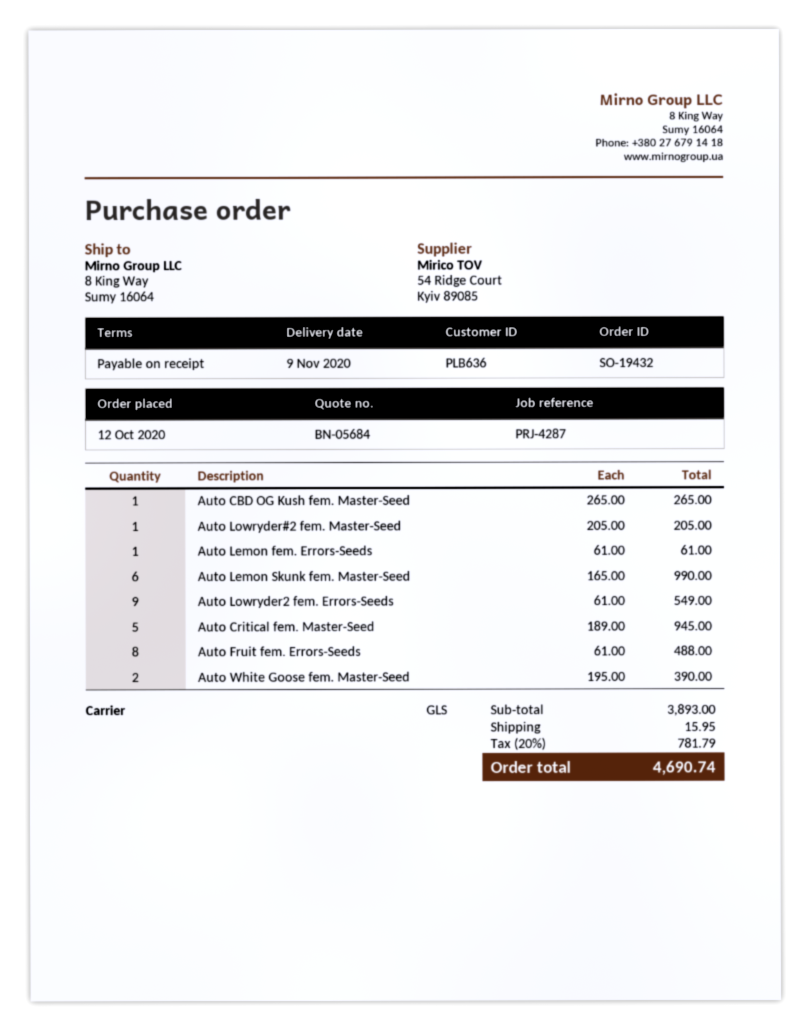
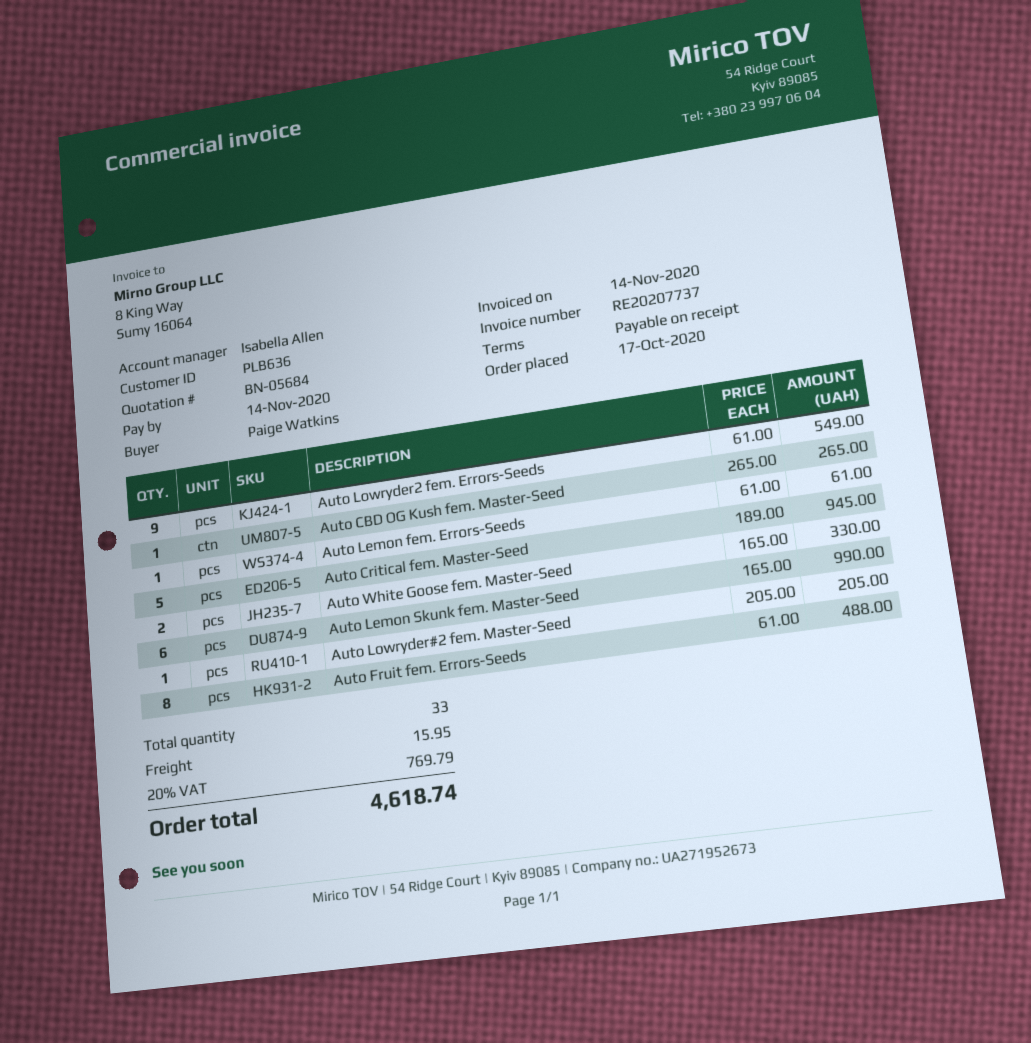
order date: 2020-10-12 -> 2020-10-17
Auto White Goose fem. Master-Seed: 2 x 195.00 = 390.00 -> 2 x 165.00 = 330.00
tax: 20% = 781.79 -> 20% = 769.79
total: 4690.74 -> 4618.74

